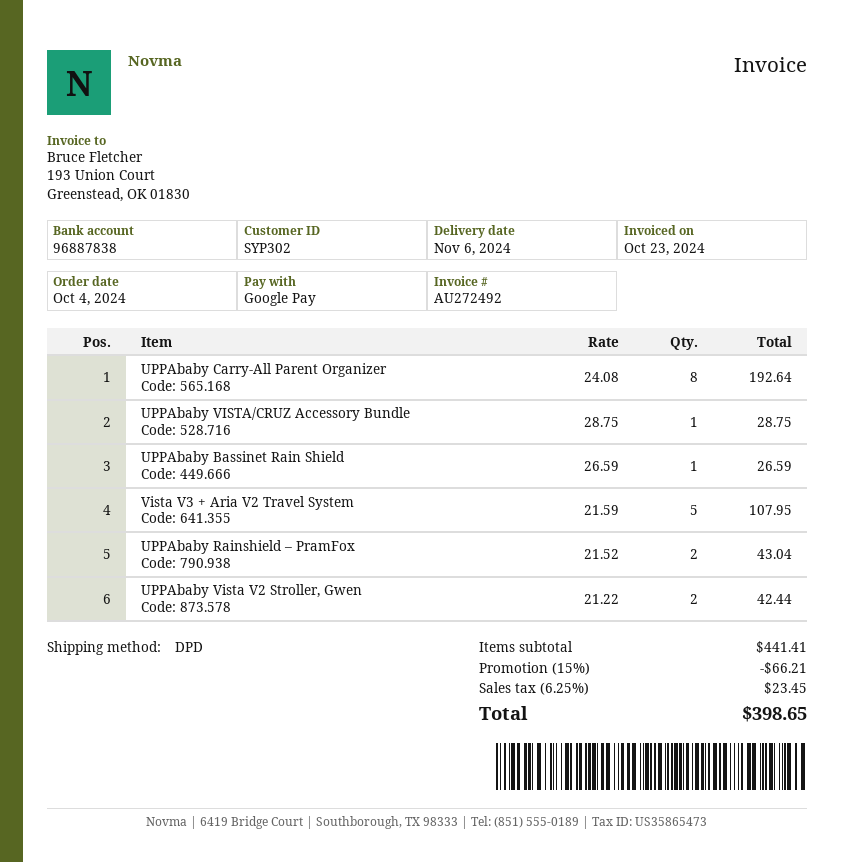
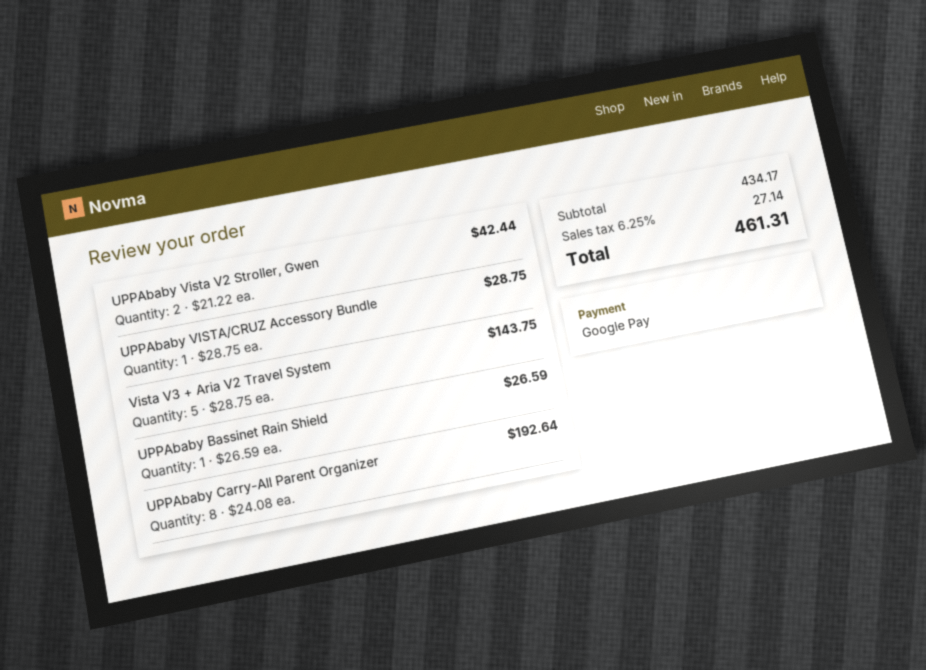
Vista V3 + Aria V2 Travel System: 5 x 21.59 = 107.95 -> 5 x 28.75 = 143.75
UPPAbaby Rainshield – PramFox: 2 x 21.52 = 43.04 -> none
subtotal: 441.41 -> 434.17
discount: 15% = 66.21 -> none
tax: 6.25% = 23.45 -> 6.25% = 27.14
total: 398.65 -> 461.31

